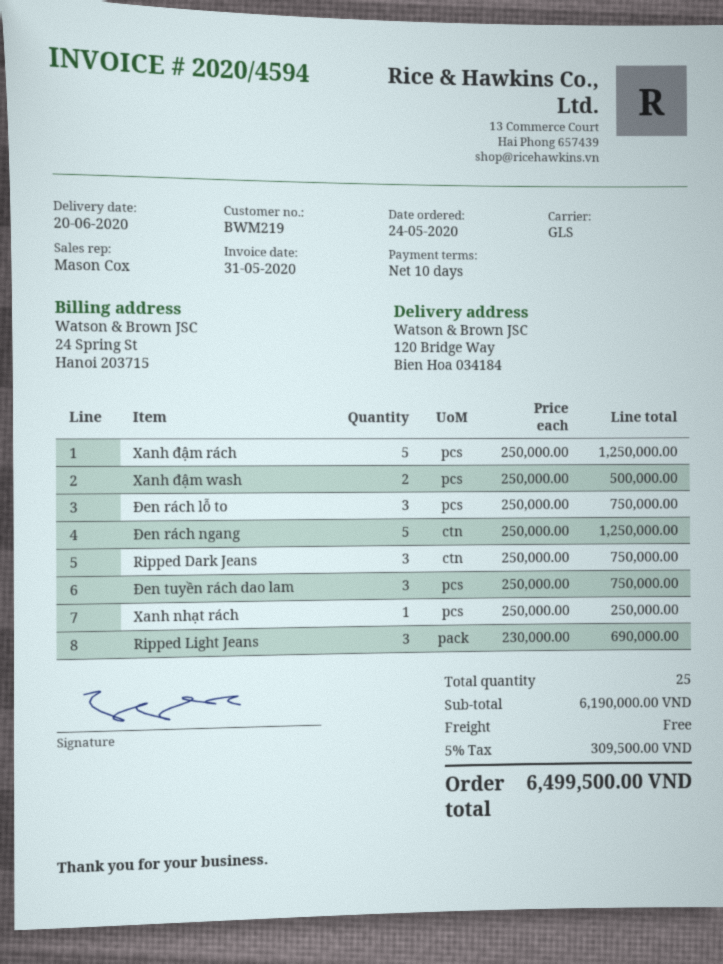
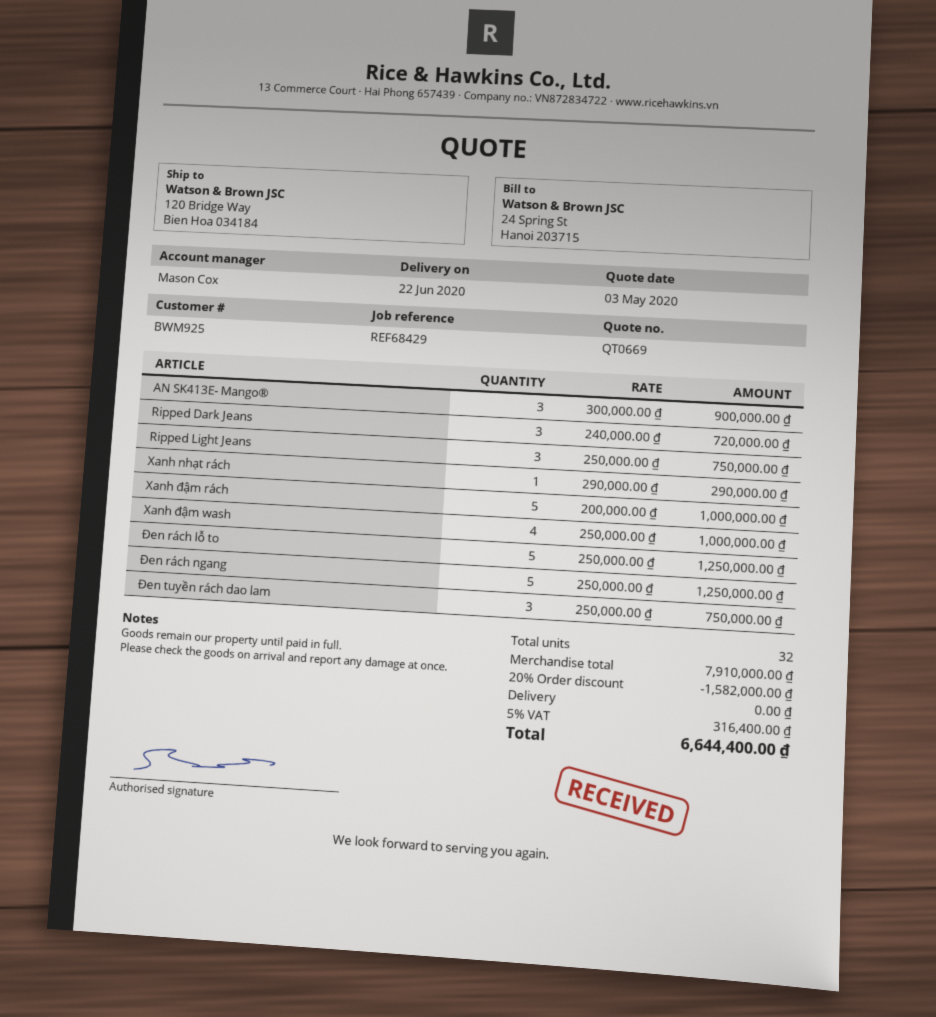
delivery date: 2020-06-20 -> 2020-06-22
customer number: BWM219 -> BWM925
Xanh đậm rách: 5 x 250000.00 = 1250000.00 -> 5 x 200000.00 = 1000000.00
Xanh đậm wash: 2 x 250000.00 = 500000.00 -> 4 x 250000.00 = 1000000.00
Đen rách lỗ to: 3 x 250000.00 = 750000.00 -> 5 x 250000.00 = 1250000.00
Ripped Dark Jeans: 3 x 250000.00 = 750000.00 -> 3 x 240000.00 = 720000.00
Xanh nhạt rách: 1 x 250000.00 = 250000.00 -> 1 x 290000.00 = 290000.00
Ripped Light Jeans: 3 x 230000.00 = 690000.00 -> 3 x 250000.00 = 750000.00
AN SK413E- Mango®: none -> 3 x 300000.00 = 900000.00
total quantity: 25 -> 32
subtotal: 6190000.00 -> 7910000.00
discount: none -> 20% = 1582000.00
tax: 5% = 309500.00 -> 5% = 316400.00
total: 6499500.00 -> 6644400.00

